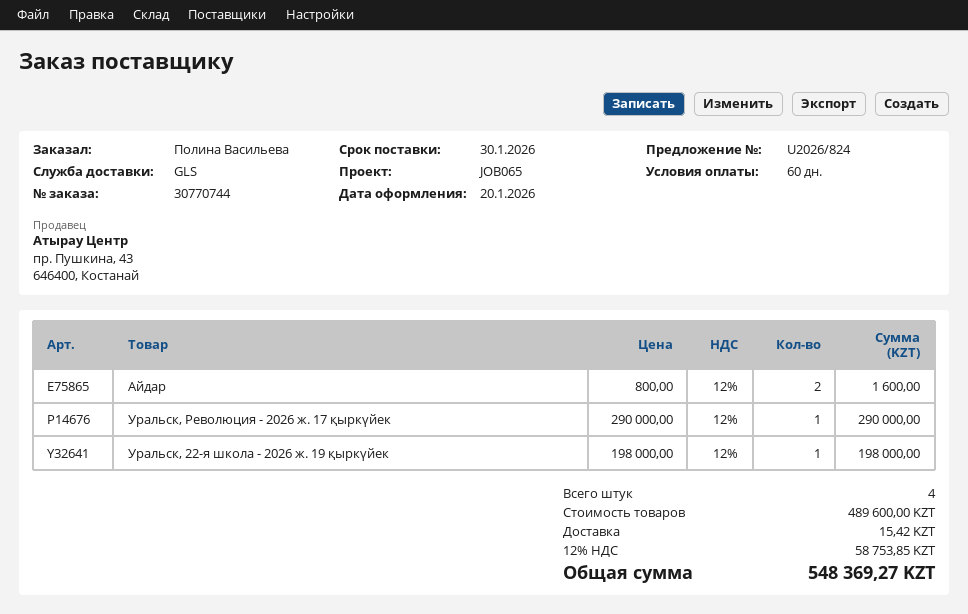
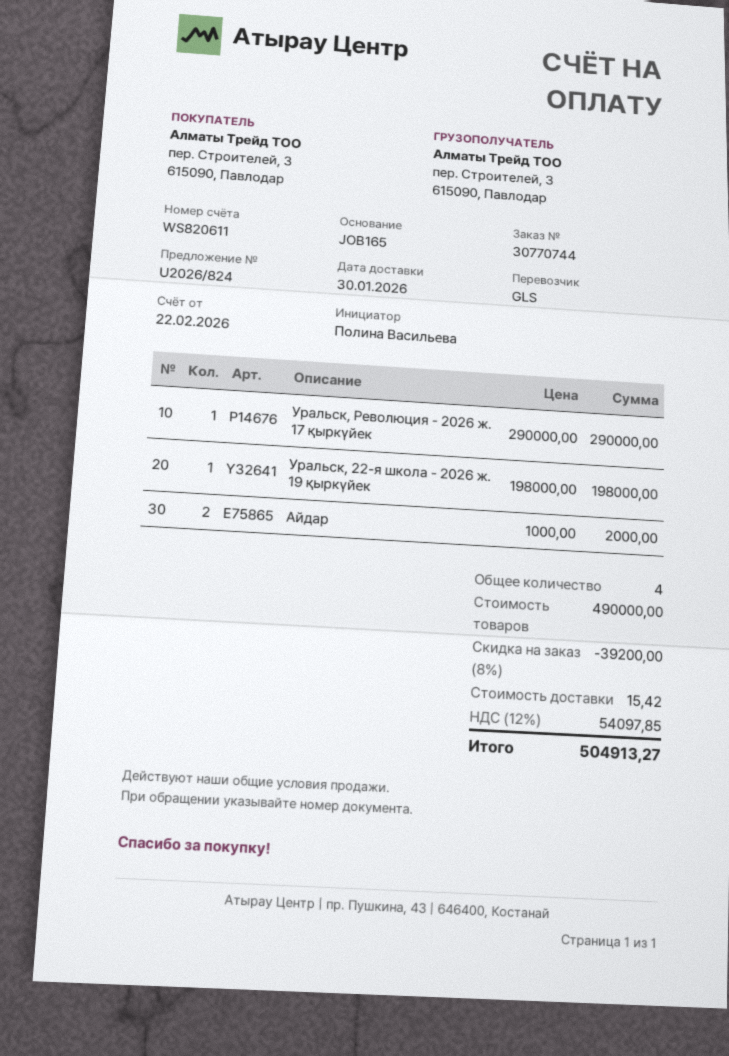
reference: JOB065 -> JOB165
Айдар: 2 x 800.00 = 1600.00 -> 2 x 1000.00 = 2000.00
subtotal: 489600.00 -> 490000.00
discount: none -> 8% = 39200.00
tax: 12% = 58753.85 -> 12% = 54097.85
total: 548369.27 -> 504913.27

